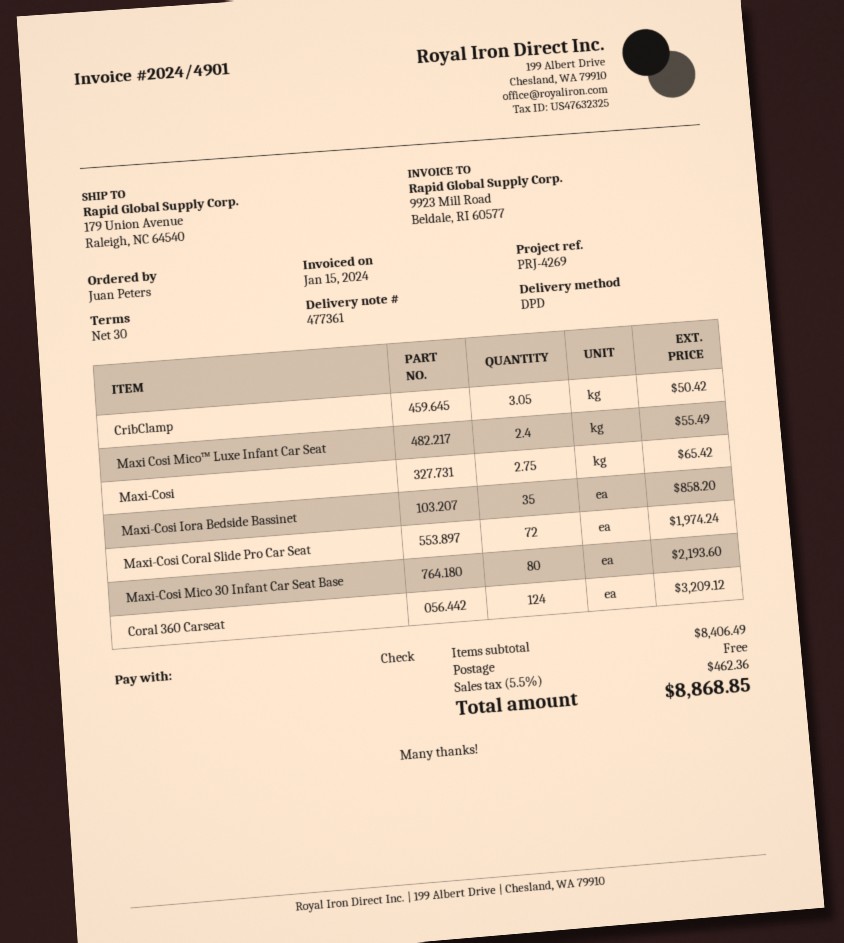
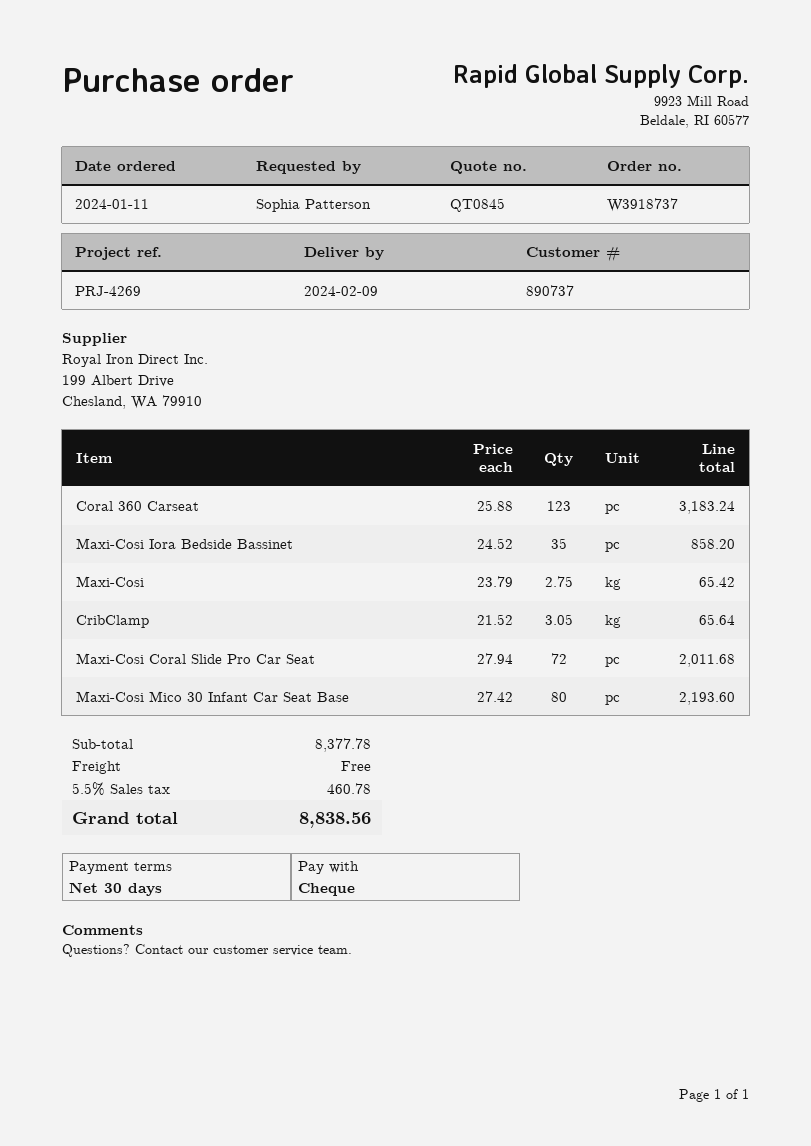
ordered by: Juan Peters -> Sophia Patterson
CribClamp: 3.05 for 50.42 -> 3.05 for 65.64
Maxi Cosi Mico™ Luxe Infant Car Seat: 2.4 for 55.49 -> none
Maxi-Cosi Coral Slide Pro Car Seat: 72 for 1974.24 -> 72 for 2011.68
Coral 360 Carseat: 124 for 3209.12 -> 123 for 3183.24
subtotal: 8406.49 -> 8377.78
tax: 5.5% = 462.36 -> 5.5% = 460.78
total: 8868.85 -> 8838.56

